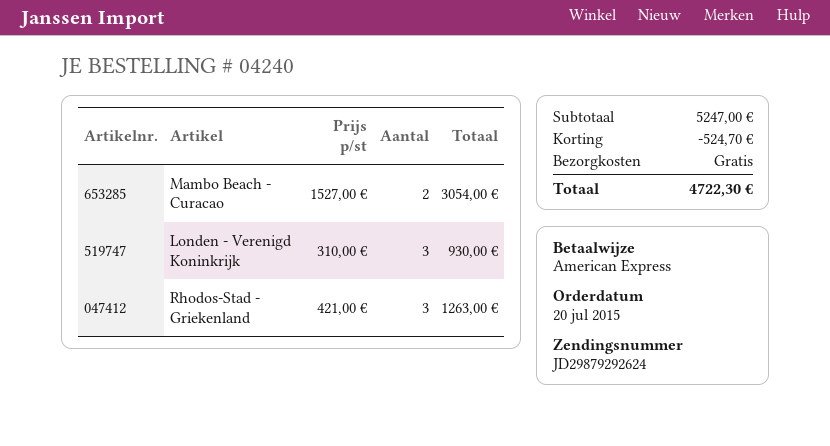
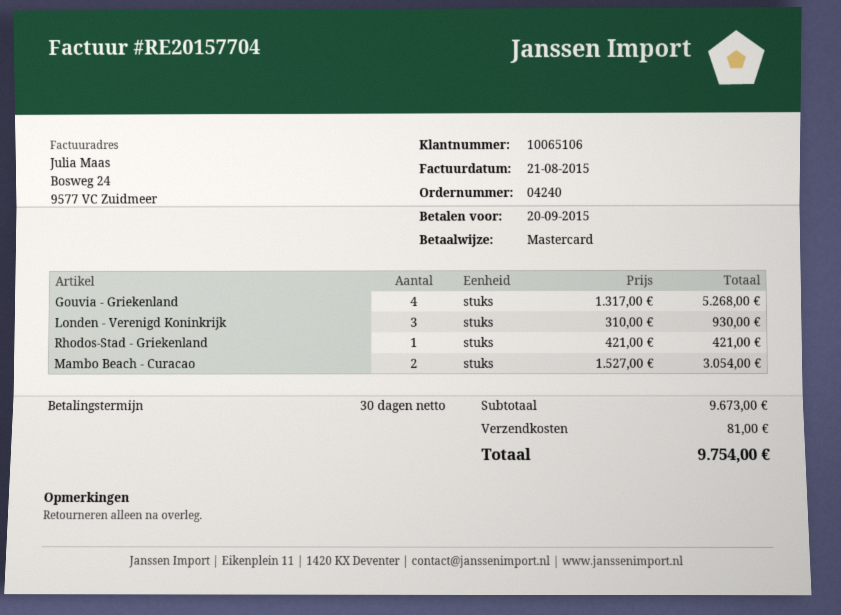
payment method: American Express -> Mastercard
Rhodos-Stad - Griekenland: 3 x 421.00 = 1263.00 -> 1 x 421.00 = 421.00
Gouvia - Griekenland: none -> 4 x 1317.00 = 5268.00
subtotal: 5247.00 -> 9673.00
discount: 524.70 -> none
shipping: 0.00 -> 81.00
total: 4722.30 -> 9754.00

